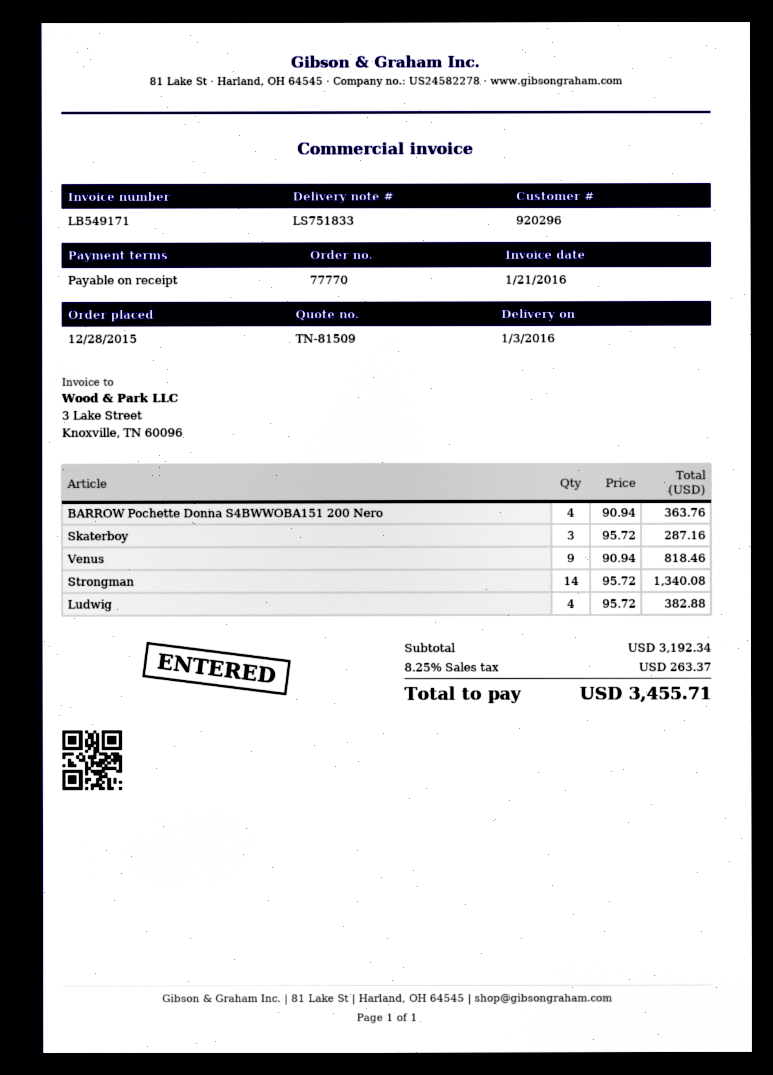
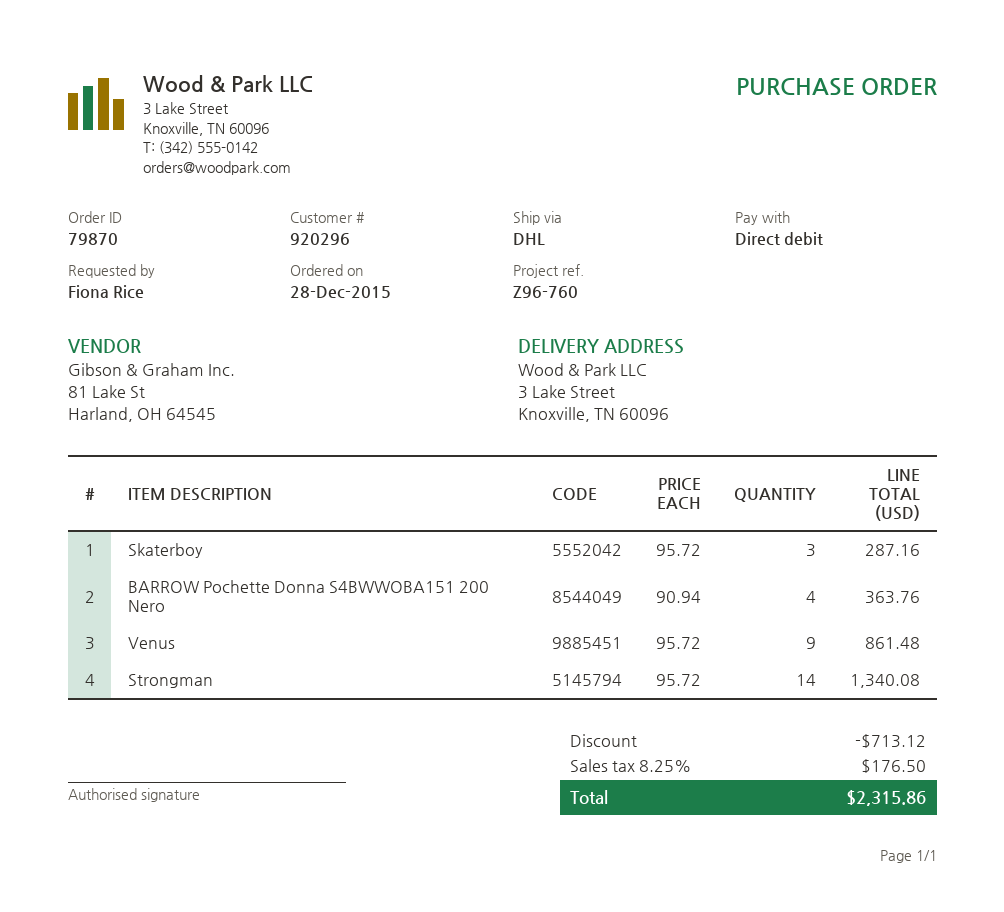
order number: 77770 -> 79870
Venus: 9 x 90.94 = 818.46 -> 9 x 95.72 = 861.48
Ludwig: 4 x 95.72 = 382.88 -> none
discount: none -> 713.12
tax: 8.25% = 263.37 -> 8.25% = 176.50
total: 3455.71 -> 2315.86

